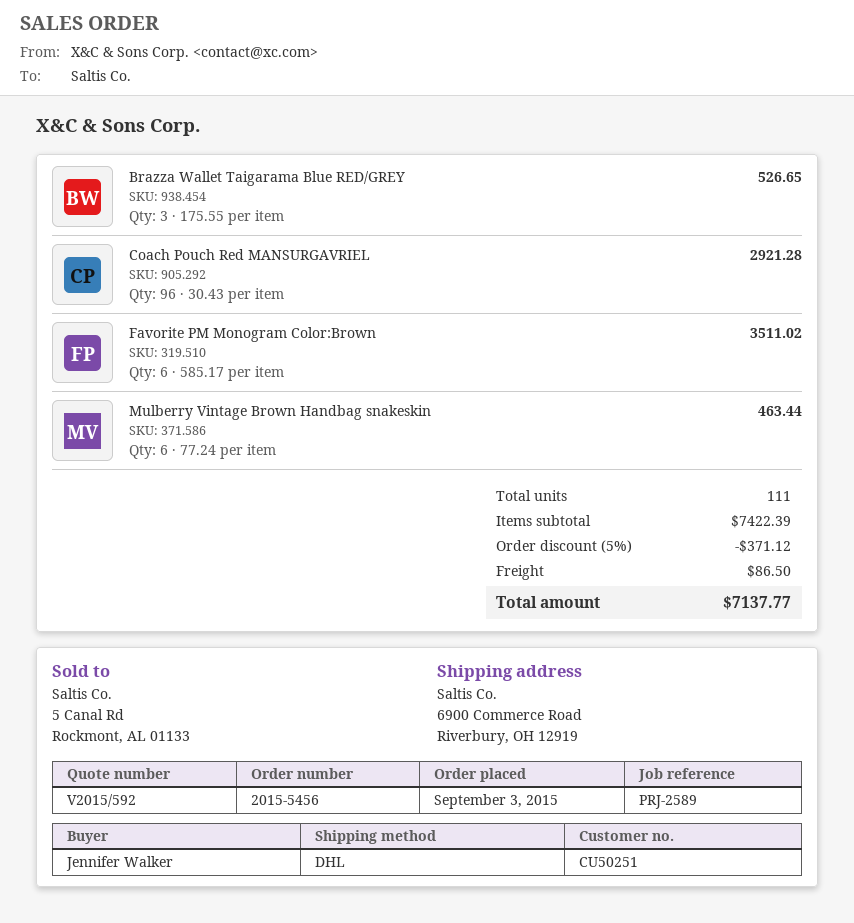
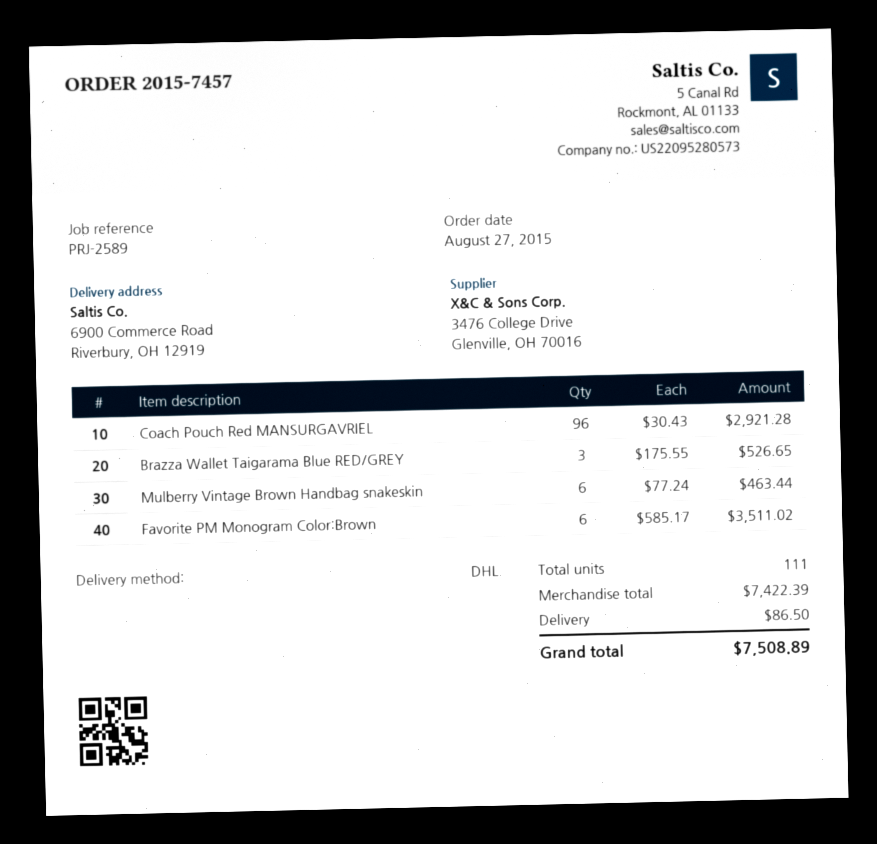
order number: 2015-5456 -> 2015-7457
order date: 2015-09-03 -> 2015-08-27
discount: 5% = 371.12 -> none
total: 7137.77 -> 7508.89

